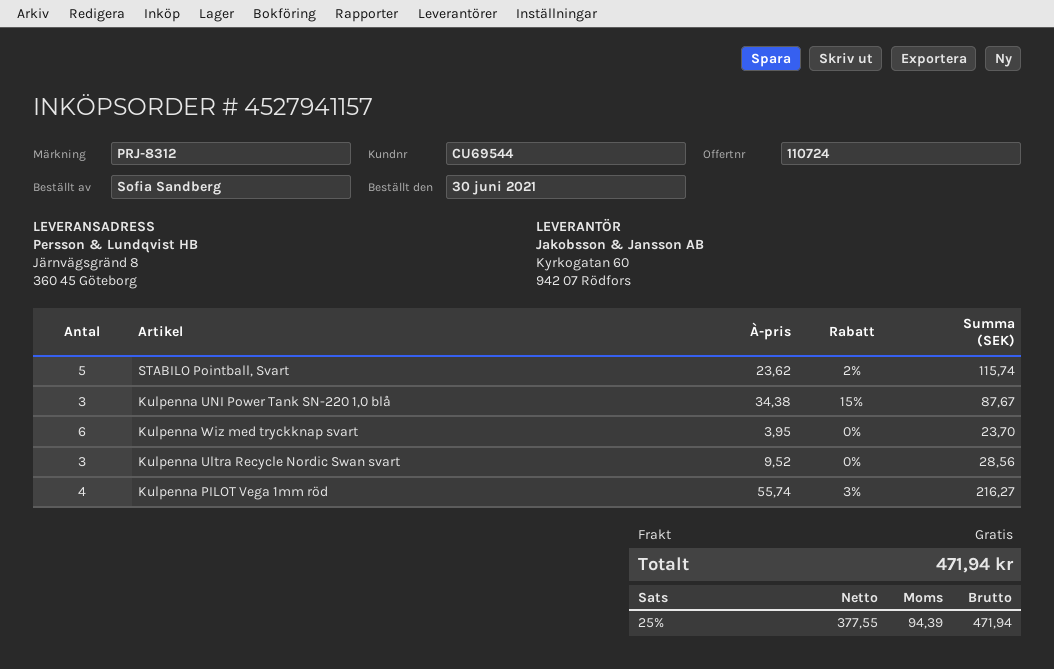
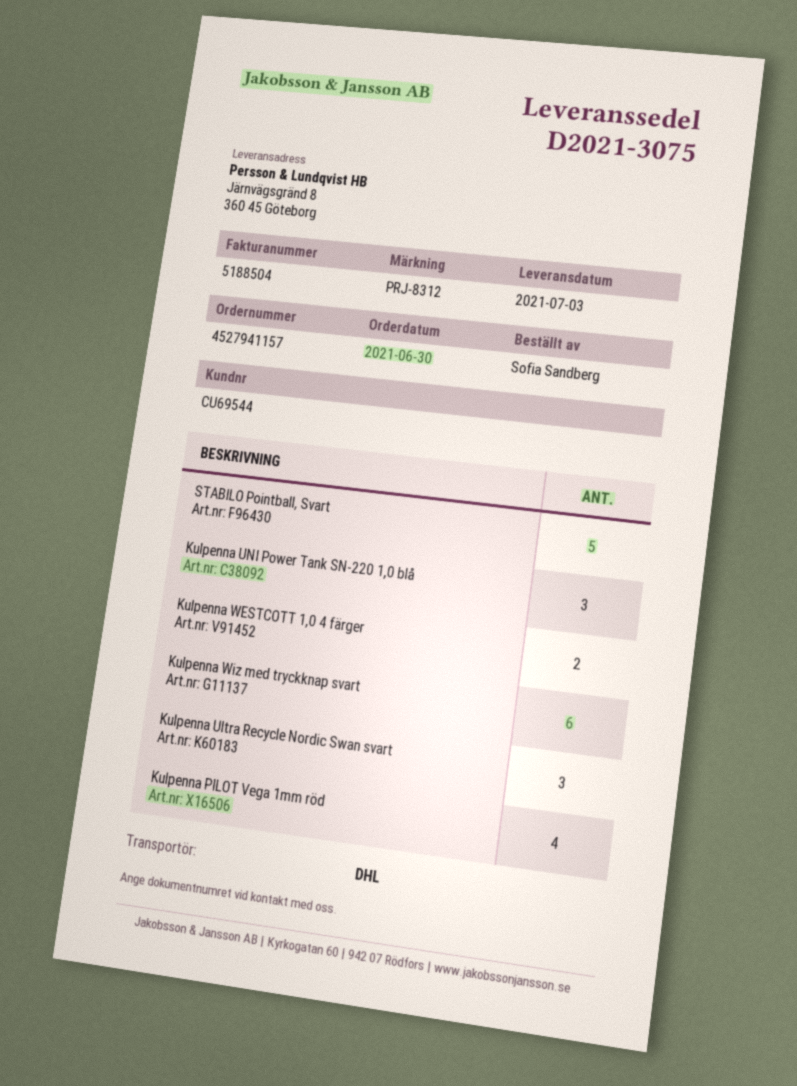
Kulpenna WESTCOTT 1,0 4 färger: none -> 2

